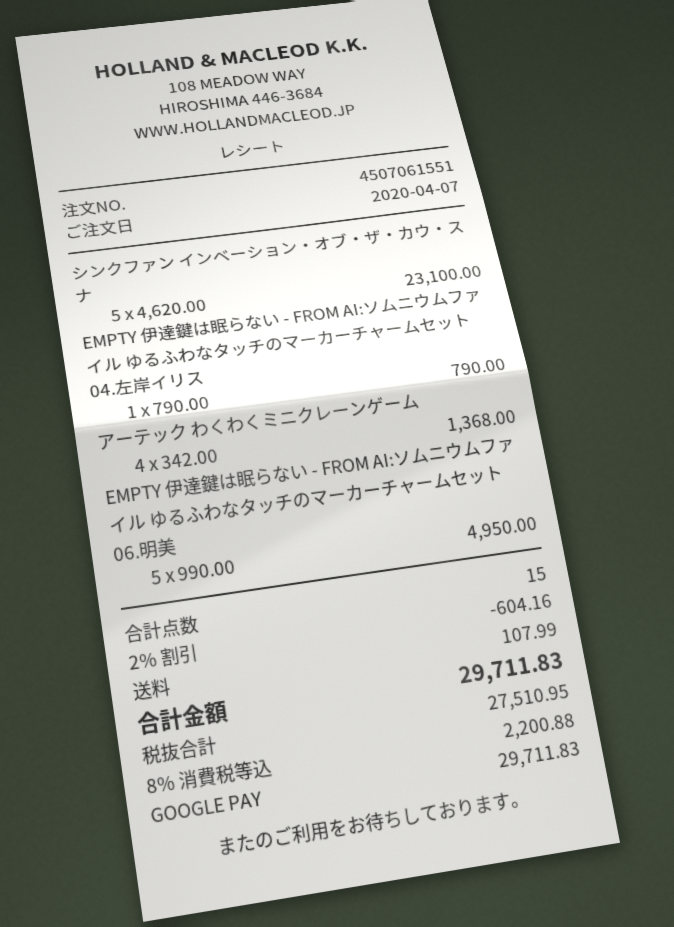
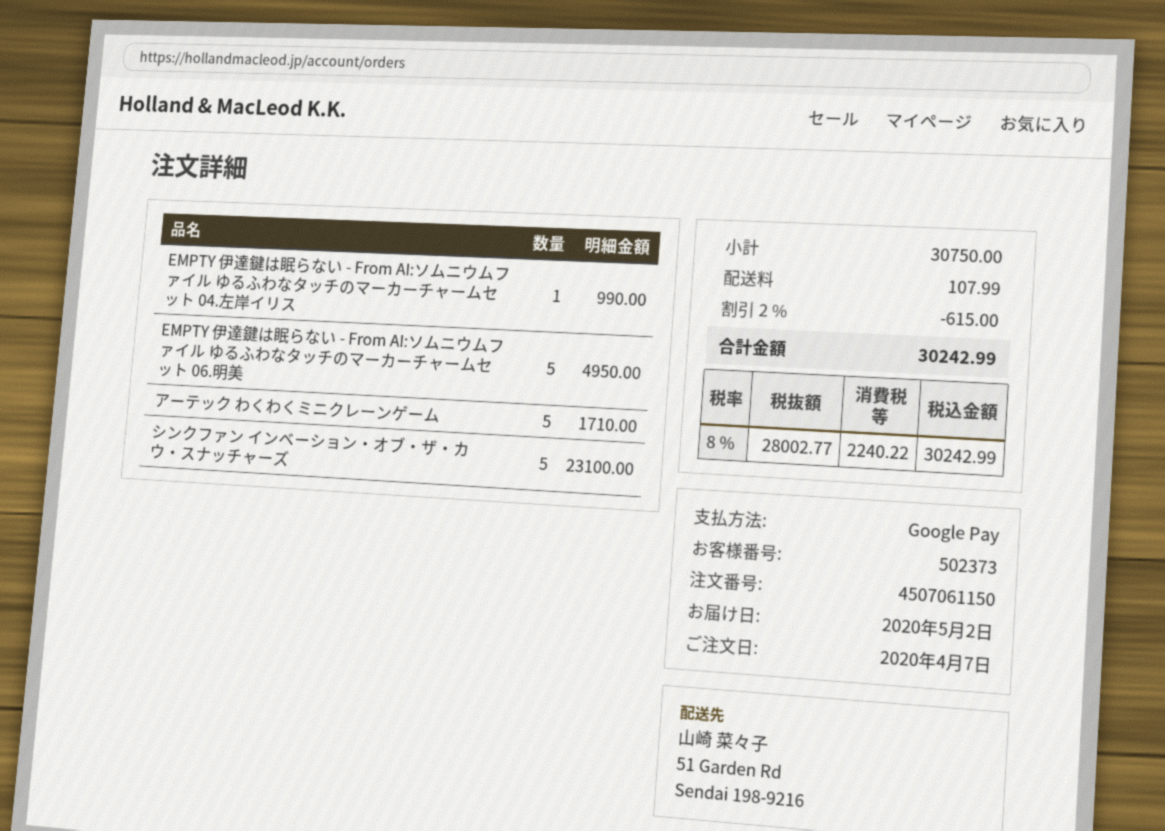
order number: 4507061551 -> 4507061150
EMPTY 伊達鍵は眠らない - FROM AI:ソムニウムファイル ゆるふわなタッチのマーカーチャームセット 04.左岸イリス: 1 for 790.00 -> 1 for 990.00
アーテック わくわくミニクレーンゲーム: 4 for 1368.00 -> 5 for 1710.00
discount: 2% = 604.16 -> 2% = 615.00
net: 27510.95 -> 28002.77
tax: 8% = 2200.88 -> 8% = 2240.22
total: 29711.83 -> 30242.99

